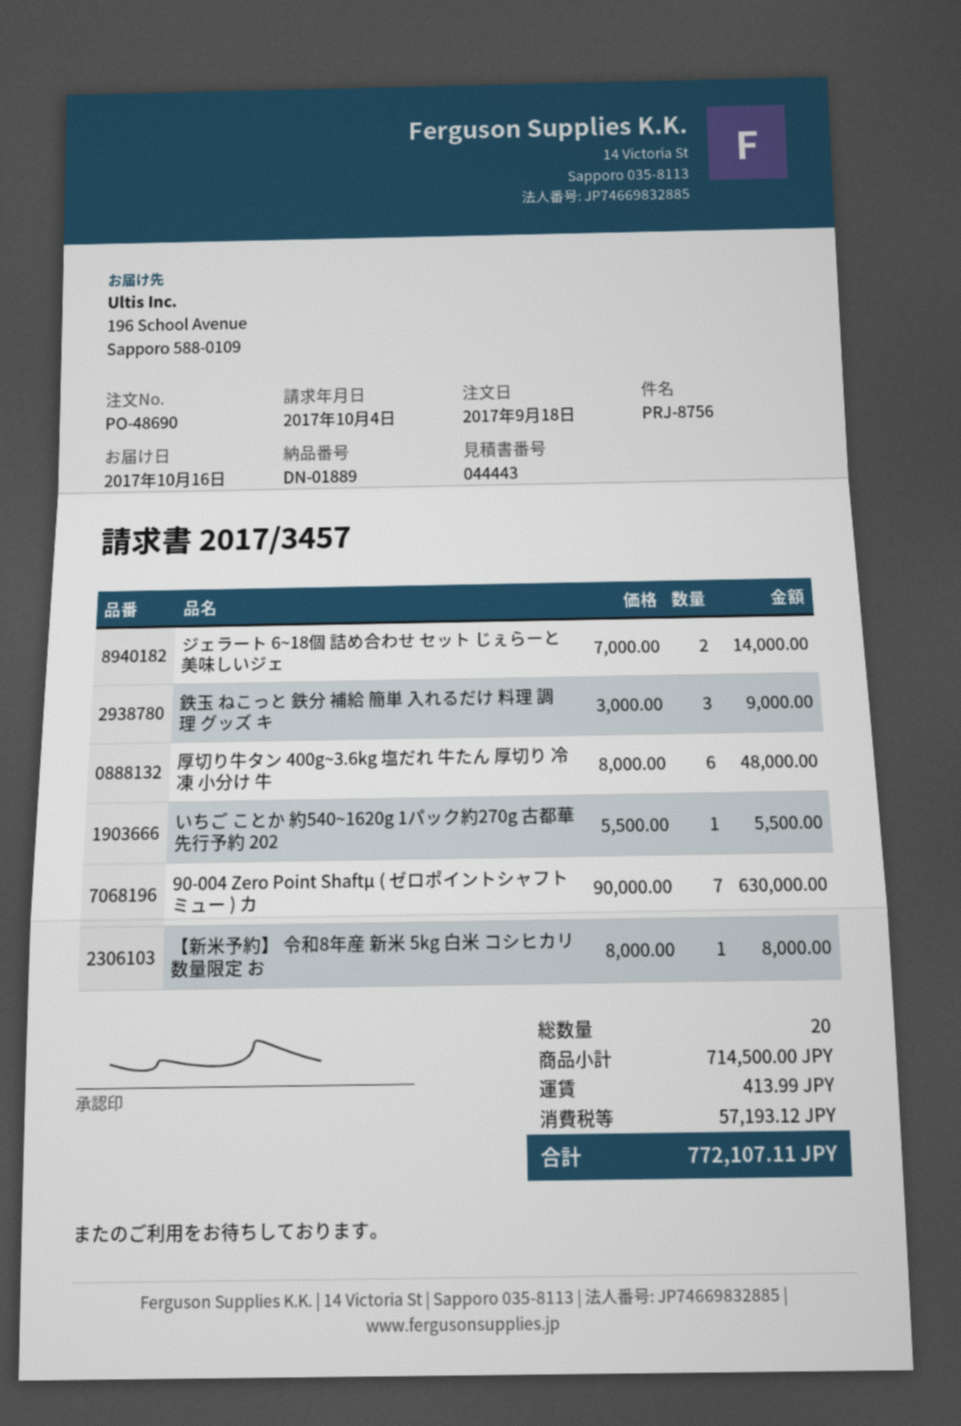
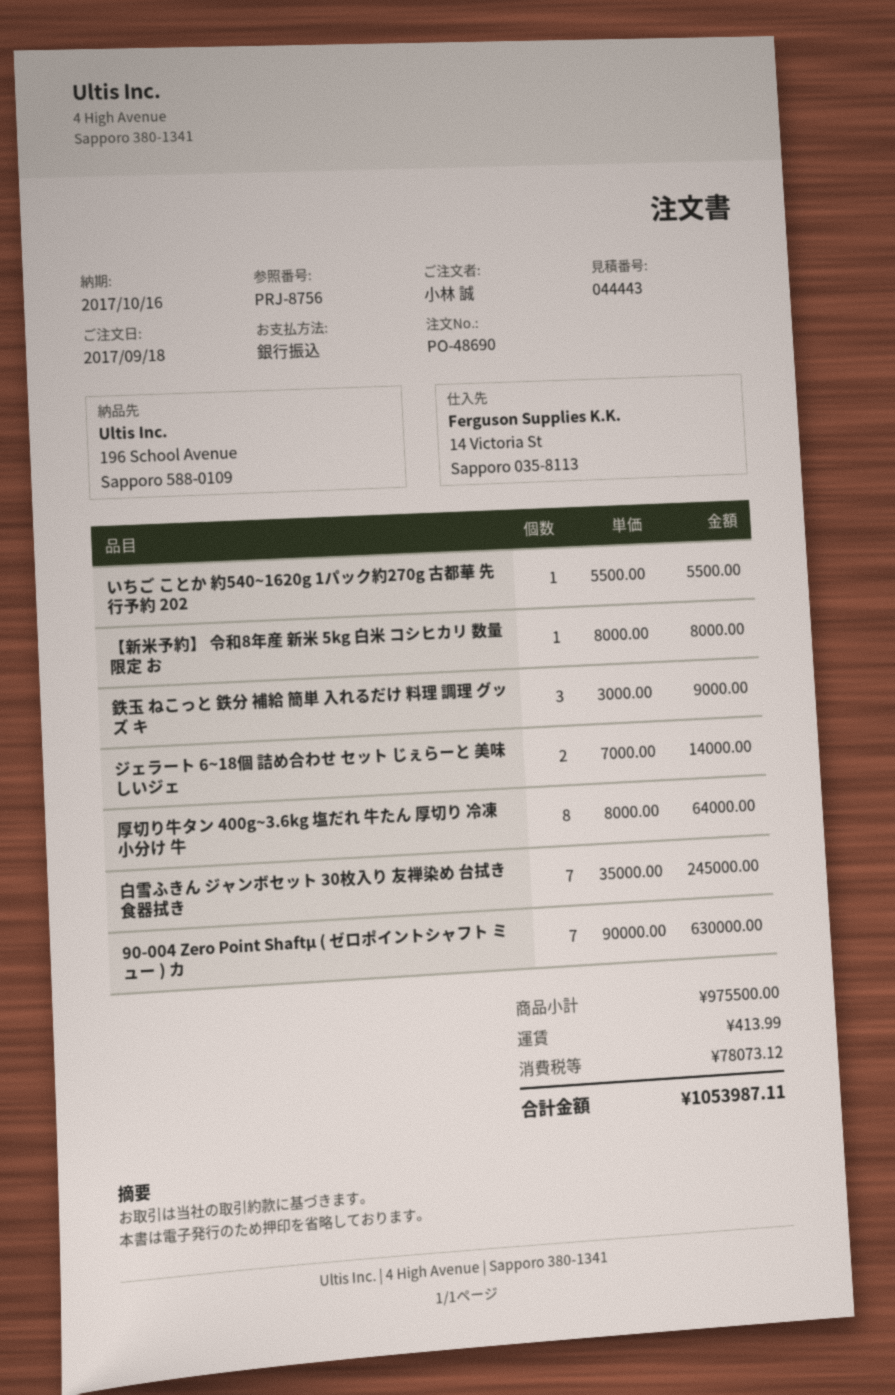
厚切り牛タン 400g~3.6kg 塩だれ 牛たん 厚切り 冷凍 小分け 牛: 6 x 8000.00 = 48000.00 -> 8 x 8000.00 = 64000.00
白雪ふきん ジャンボセット 30枚入り 友禅染め 台拭き 食器拭き: none -> 7 x 35000.00 = 245000.00
subtotal: 714500.00 -> 975500.00
tax: 57193.12 -> 78073.12
total: 772107.11 -> 1053987.11

